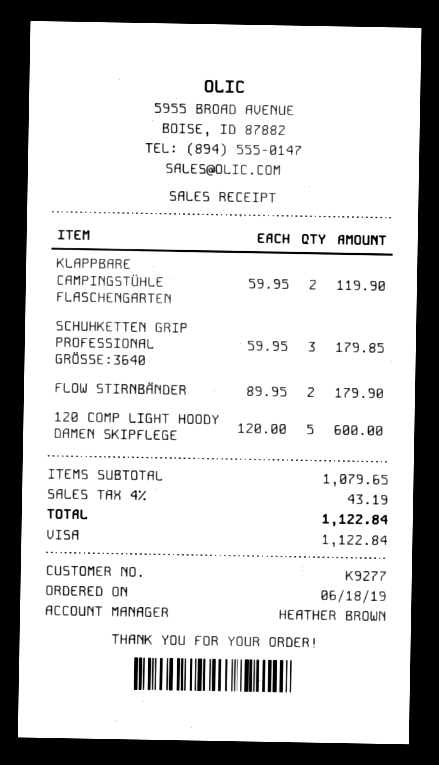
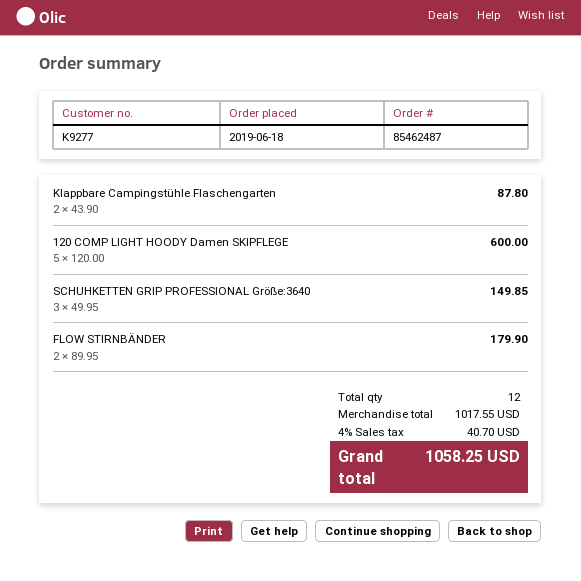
KLAPPBARE CAMPINGSTÜHLE FLASCHENGARTEN: 2 x 59.95 = 119.90 -> 2 x 43.90 = 87.80
SCHUHKETTEN GRIP PROFESSIONAL GRÖSSE:3640: 3 x 59.95 = 179.85 -> 3 x 49.95 = 149.85
subtotal: 1079.65 -> 1017.55
tax: 4% = 43.19 -> 4% = 40.70
total: 1122.84 -> 1058.25

